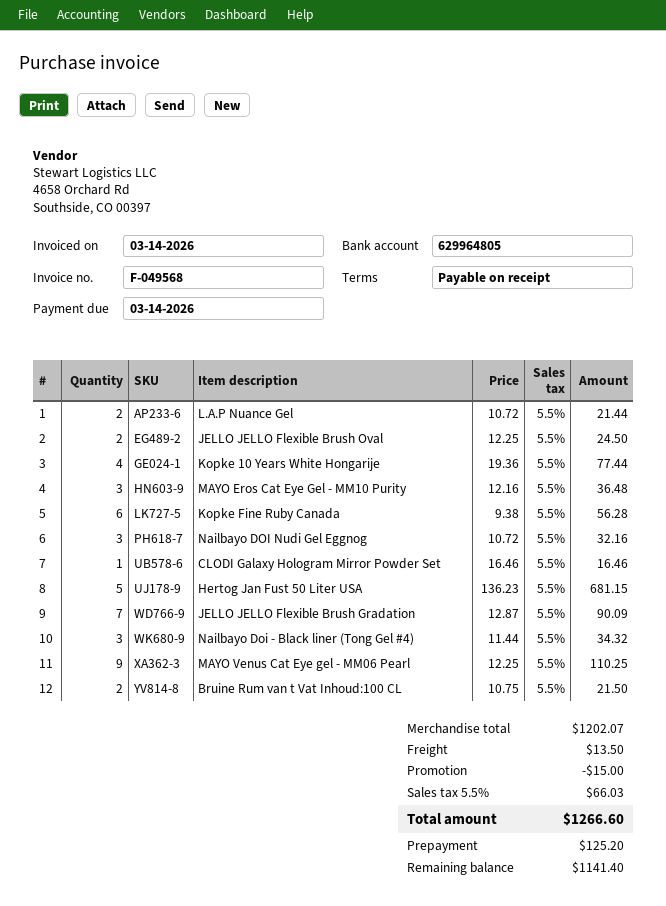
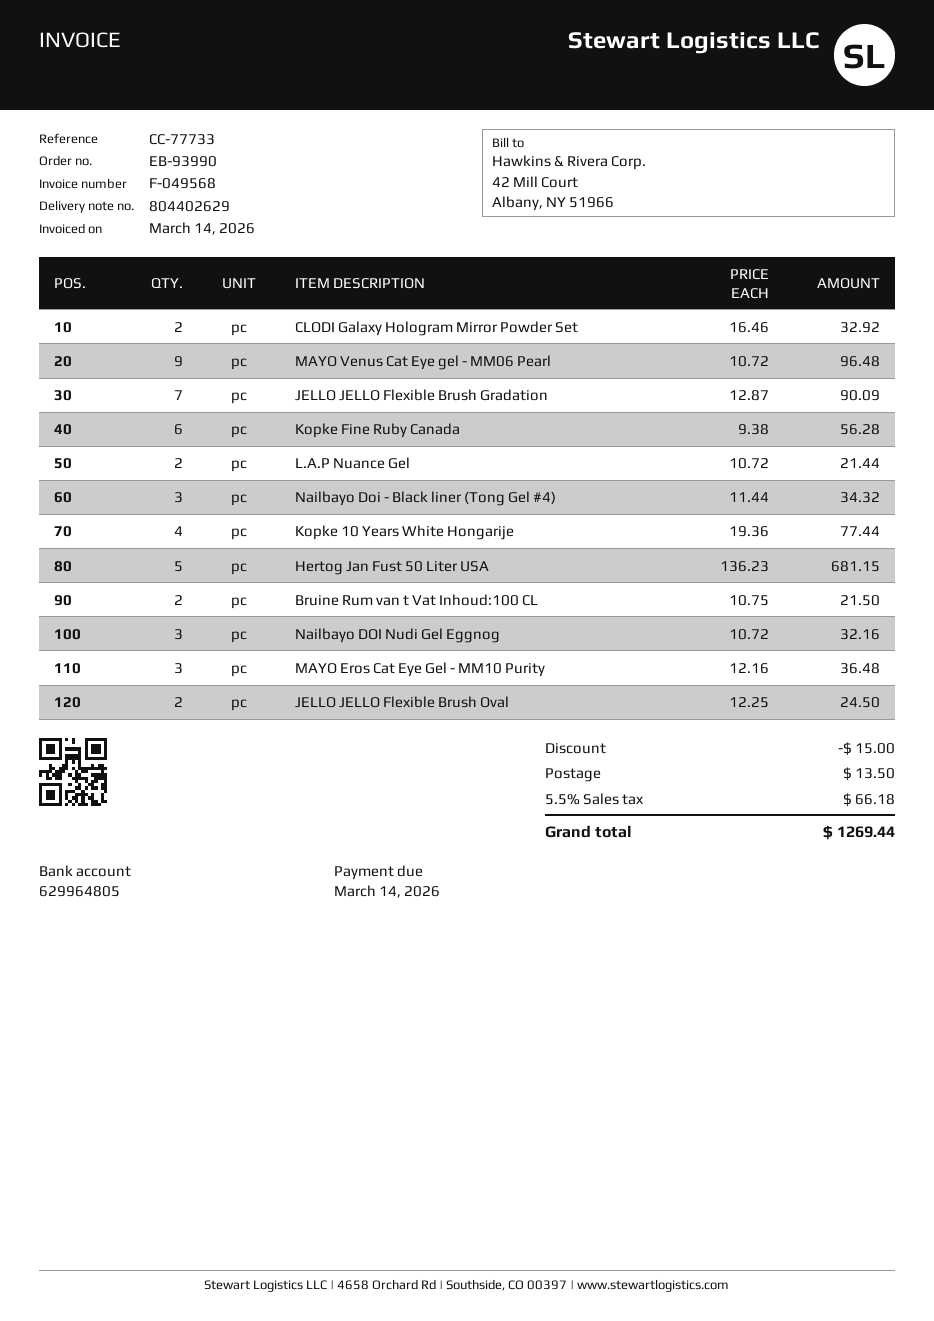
CLODI Galaxy Hologram Mirror Powder Set: 1 x 16.46 = 16.46 -> 2 x 16.46 = 32.92
MAYO Venus Cat Eye gel - MM06 Pearl: 9 x 12.25 = 110.25 -> 9 x 10.72 = 96.48
tax: 5.5% = 66.03 -> 5.5% = 66.18
total: 1266.60 -> 1269.44

